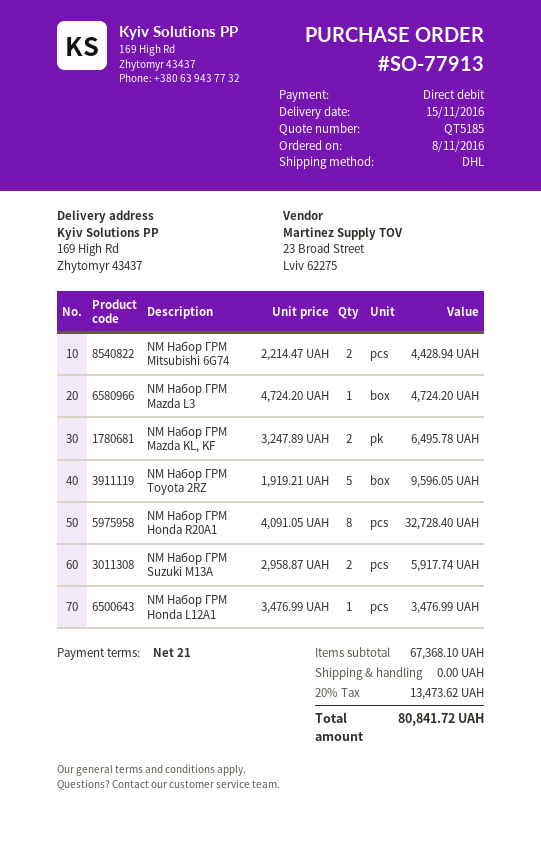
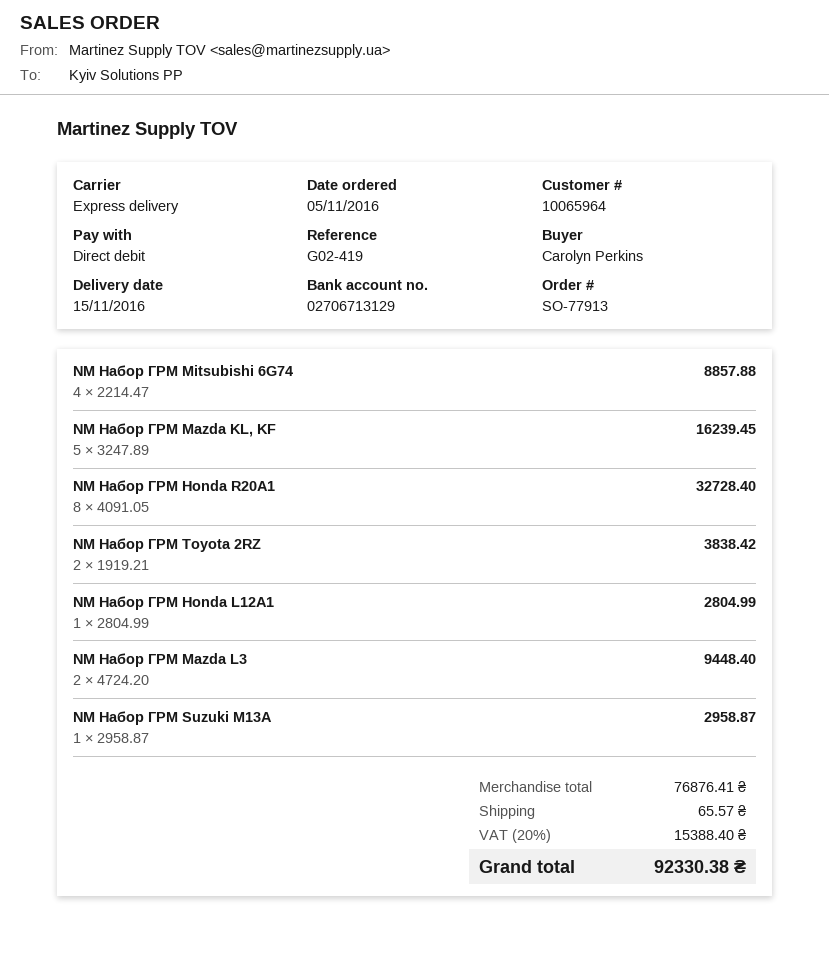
order date: 2016-11-08 -> 2016-11-05
shipping method: DHL -> express
NM Набор ГРМ Mitsubishi 6G74: 2 x 2214.47 = 4428.94 -> 4 x 2214.47 = 8857.88
NM Набор ГРМ Mazda L3: 1 x 4724.20 = 4724.20 -> 2 x 4724.20 = 9448.40
NM Набор ГРМ Mazda KL, KF: 2 x 3247.89 = 6495.78 -> 5 x 3247.89 = 16239.45
NM Набор ГРМ Toyota 2RZ: 5 x 1919.21 = 9596.05 -> 2 x 1919.21 = 3838.42
NM Набор ГРМ Suzuki M13A: 2 x 2958.87 = 5917.74 -> 1 x 2958.87 = 2958.87
NM Набор ГРМ Honda L12A1: 1 x 3476.99 = 3476.99 -> 1 x 2804.99 = 2804.99
subtotal: 67368.10 -> 76876.41
shipping: 0.00 -> 65.57
tax: 20% = 13473.62 -> 20% = 15388.40
total: 80841.72 -> 92330.38

